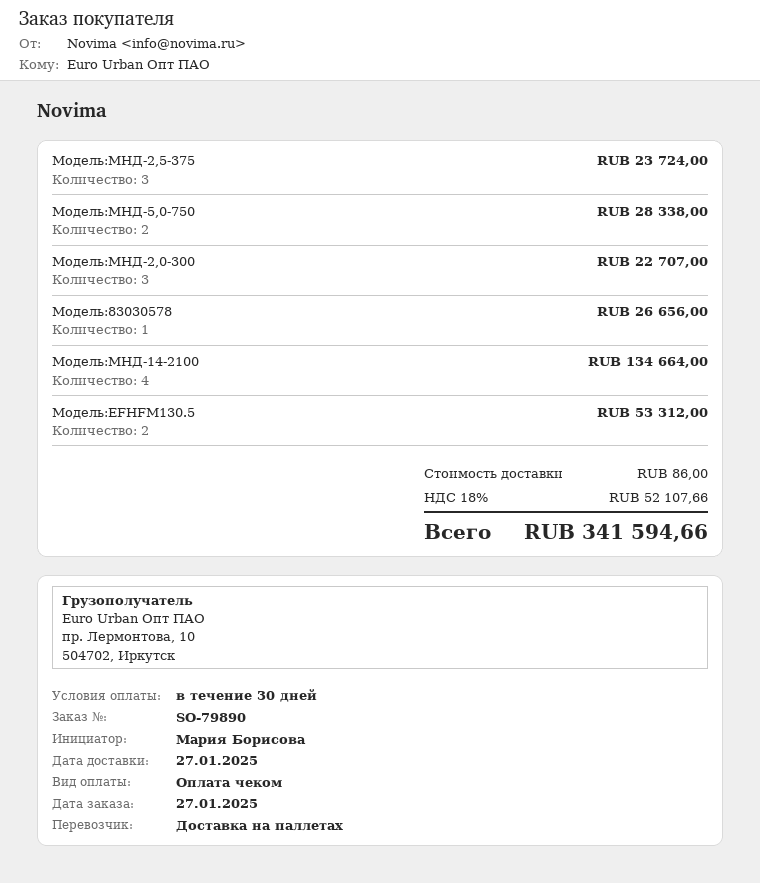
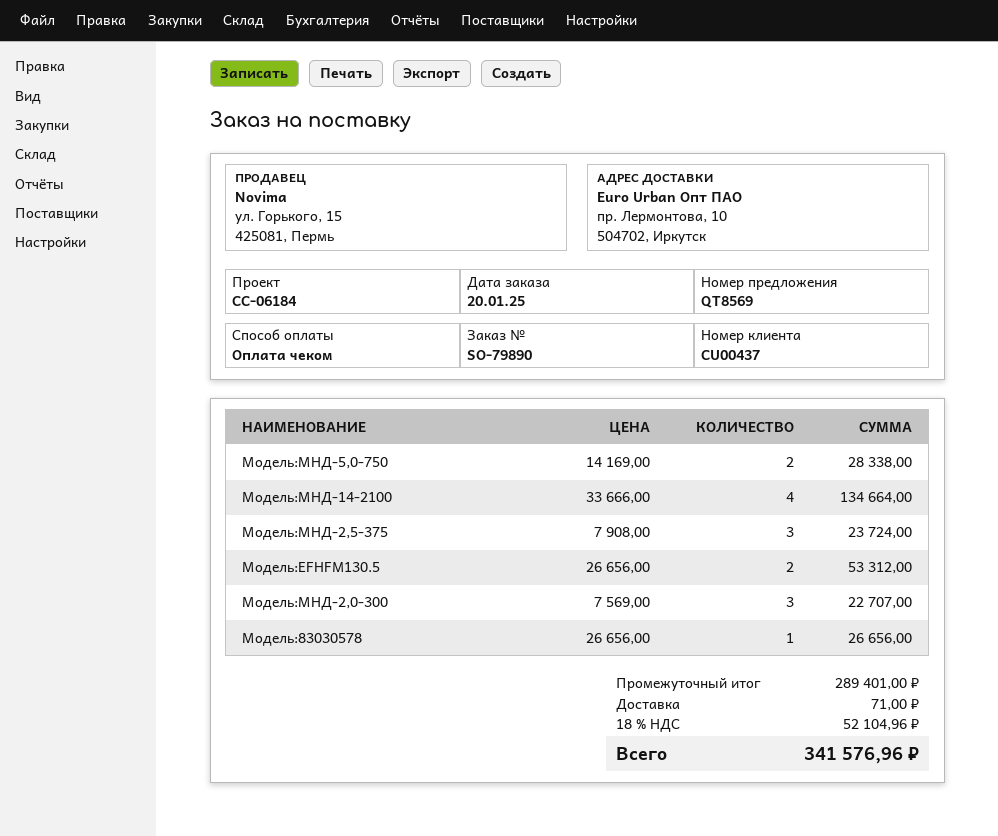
order date: 2025-01-27 -> 2025-01-20
shipping: 86.00 -> 71.00
tax: 18% = 52107.66 -> 18% = 52104.96
total: 341594.66 -> 341576.96

